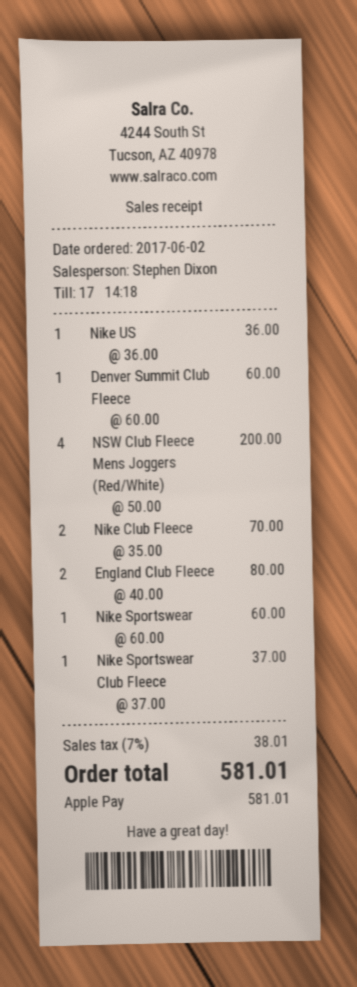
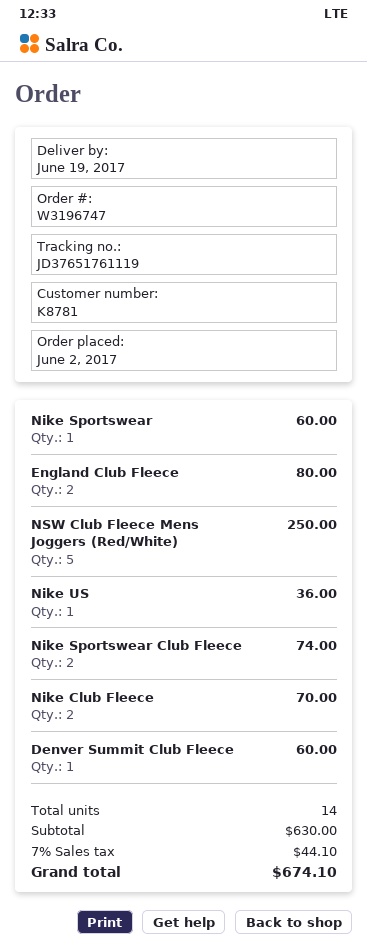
NSW Club Fleece Mens Joggers (Red/White): 4 for 200.00 -> 5 for 250.00
Nike Sportswear Club Fleece: 1 for 37.00 -> 2 for 74.00
tax: 7% = 38.01 -> 7% = 44.10
total: 581.01 -> 674.10

